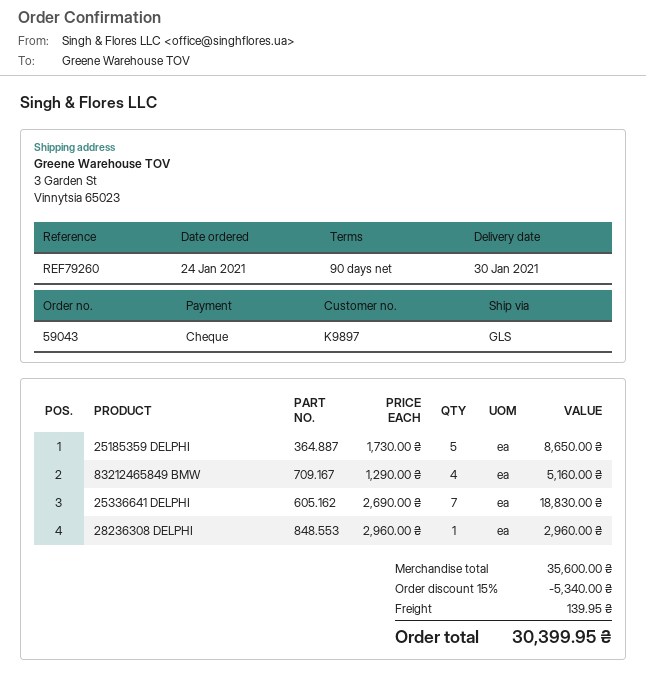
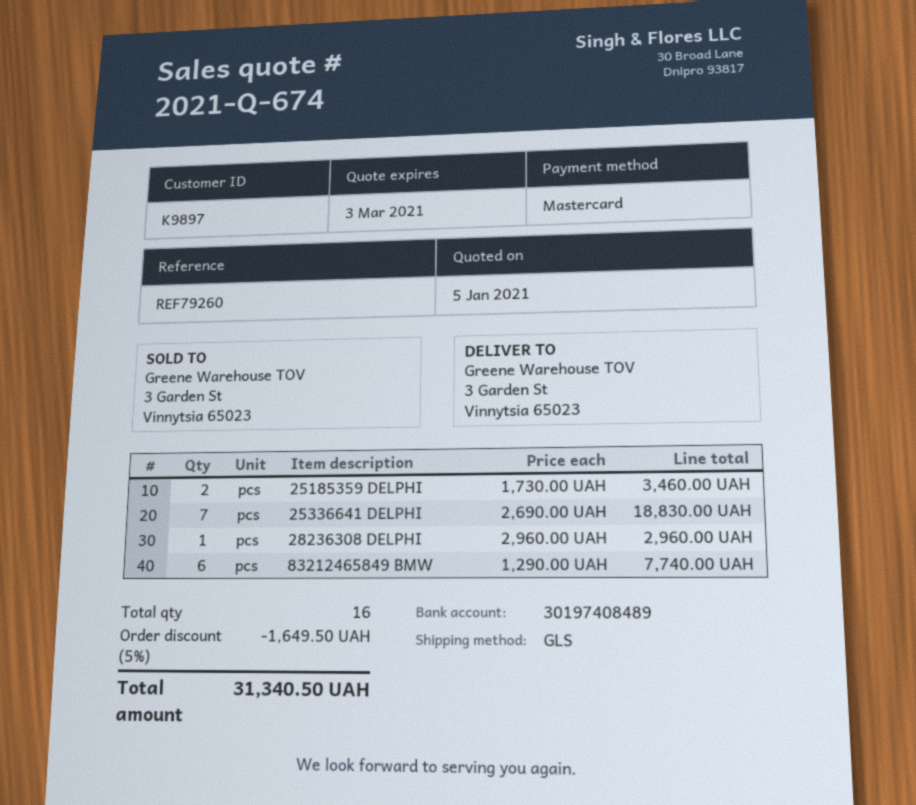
payment method: cheque -> Mastercard
25185359 DELPHI: 5 x 1730.00 = 8650.00 -> 2 x 1730.00 = 3460.00
83212465849 BMW: 4 x 1290.00 = 5160.00 -> 6 x 1290.00 = 7740.00
discount: 15% = 5340.00 -> 5% = 1649.50
shipping: 139.95 -> none
total: 30399.95 -> 31340.50

